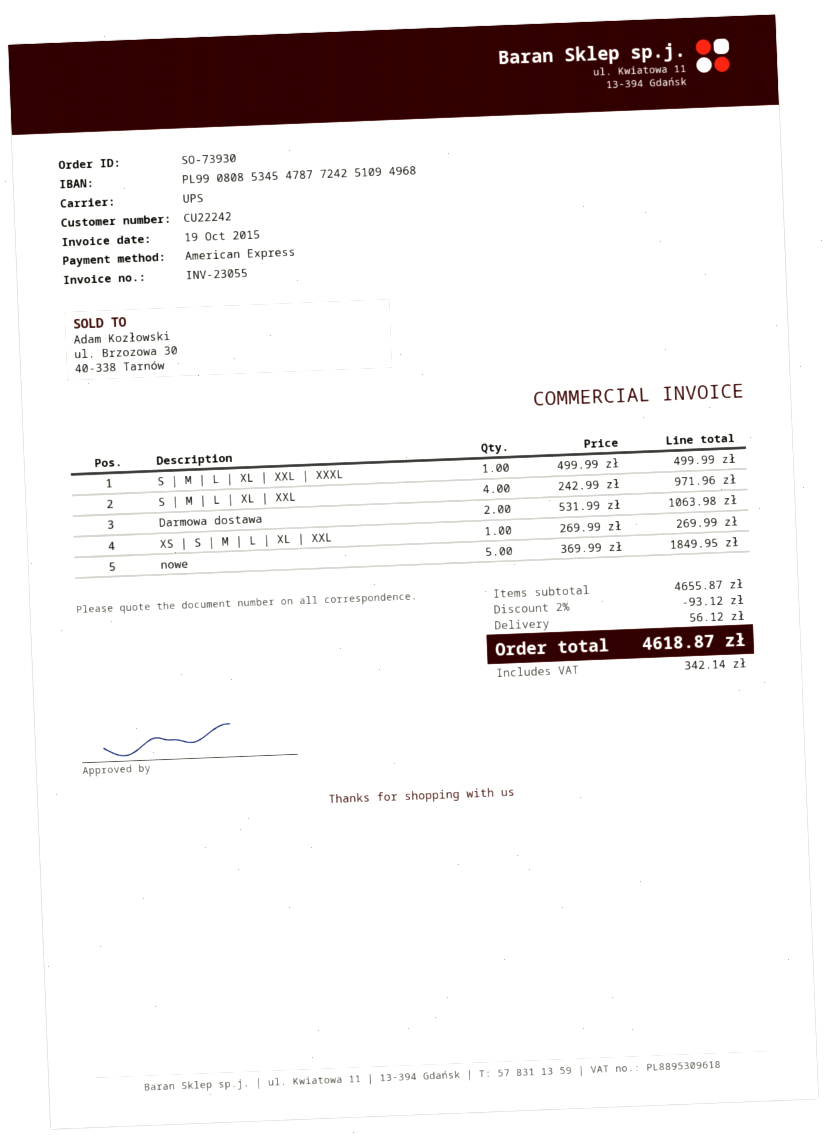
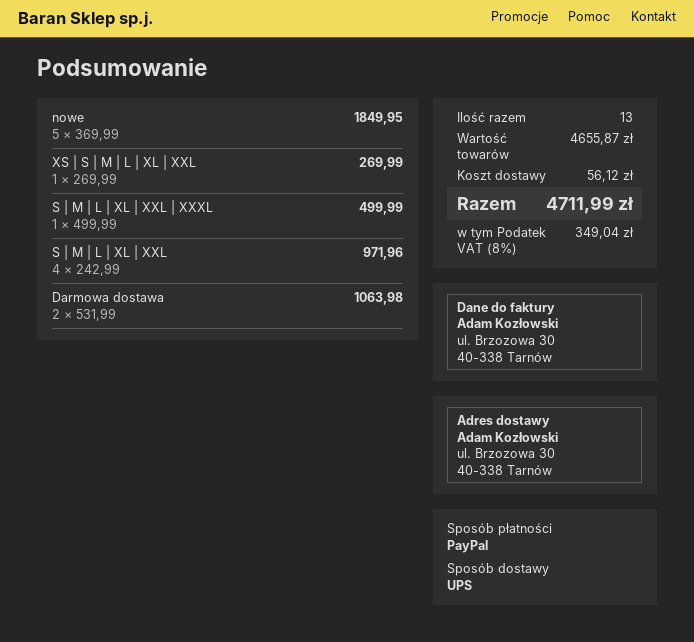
payment method: American Express -> PayPal
discount: 2% = 93.12 -> none
tax: 342.14 -> 349.04
total: 4618.87 -> 4711.99

